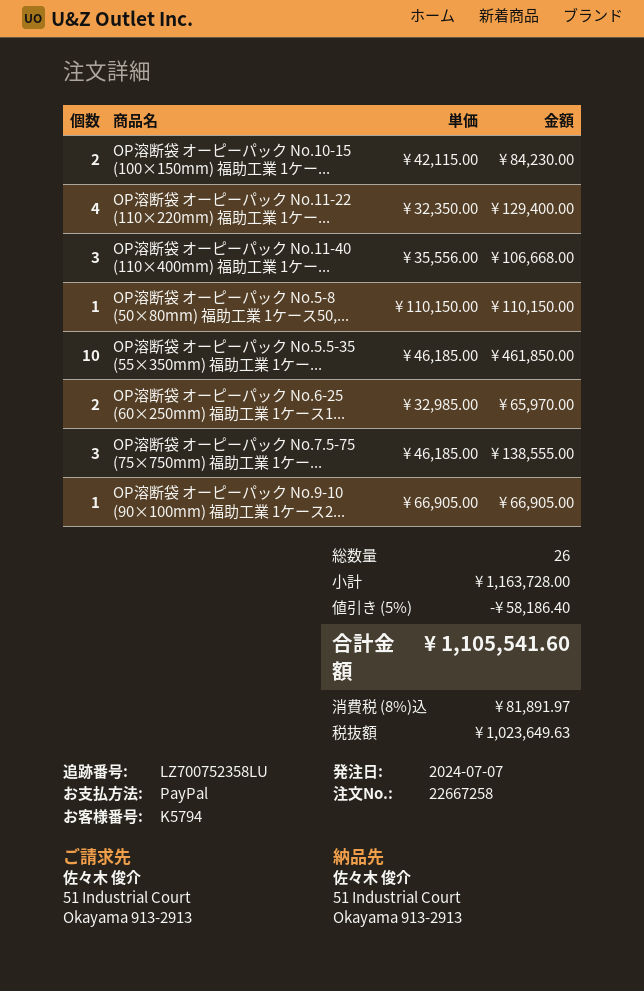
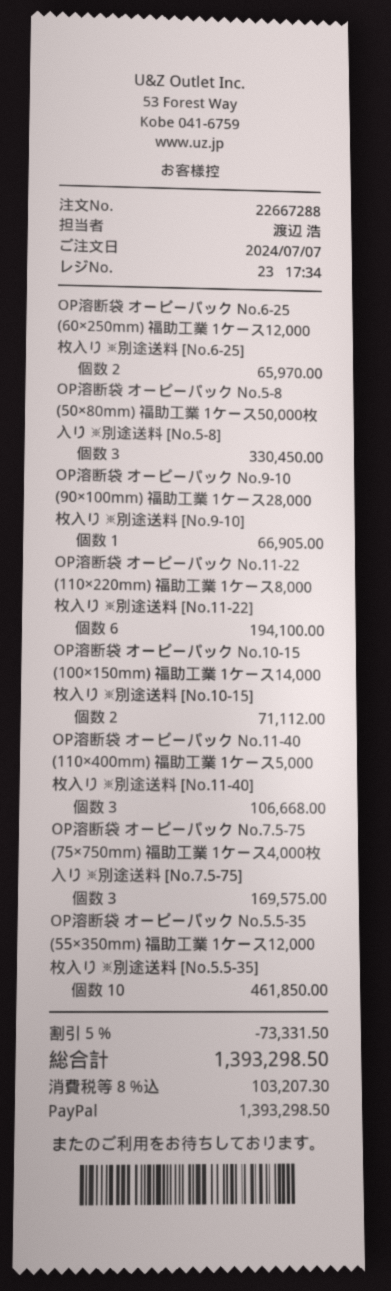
order number: 22667258 -> 22667288
OP溶断袋 オーピーパック No.10-15 (100×150mm) 福助工業 1ケー...: 2 for 84230.00 -> 2 for 71112.00
OP溶断袋 オーピーパック No.11-22 (110×220mm) 福助工業 1ケー...: 4 for 129400.00 -> 6 for 194100.00
OP溶断袋 オーピーパック No.5-8 (50×80mm) 福助工業 1ケース50,...: 1 for 110150.00 -> 3 for 330450.00
OP溶断袋 オーピーパック No.7.5-75 (75×750mm) 福助工業 1ケー...: 3 for 138555.00 -> 3 for 169575.00
discount: 5% = 58186.40 -> 5% = 73331.50
tax: 8% = 81891.97 -> 8% = 103207.30
total: 1105541.60 -> 1393298.50

